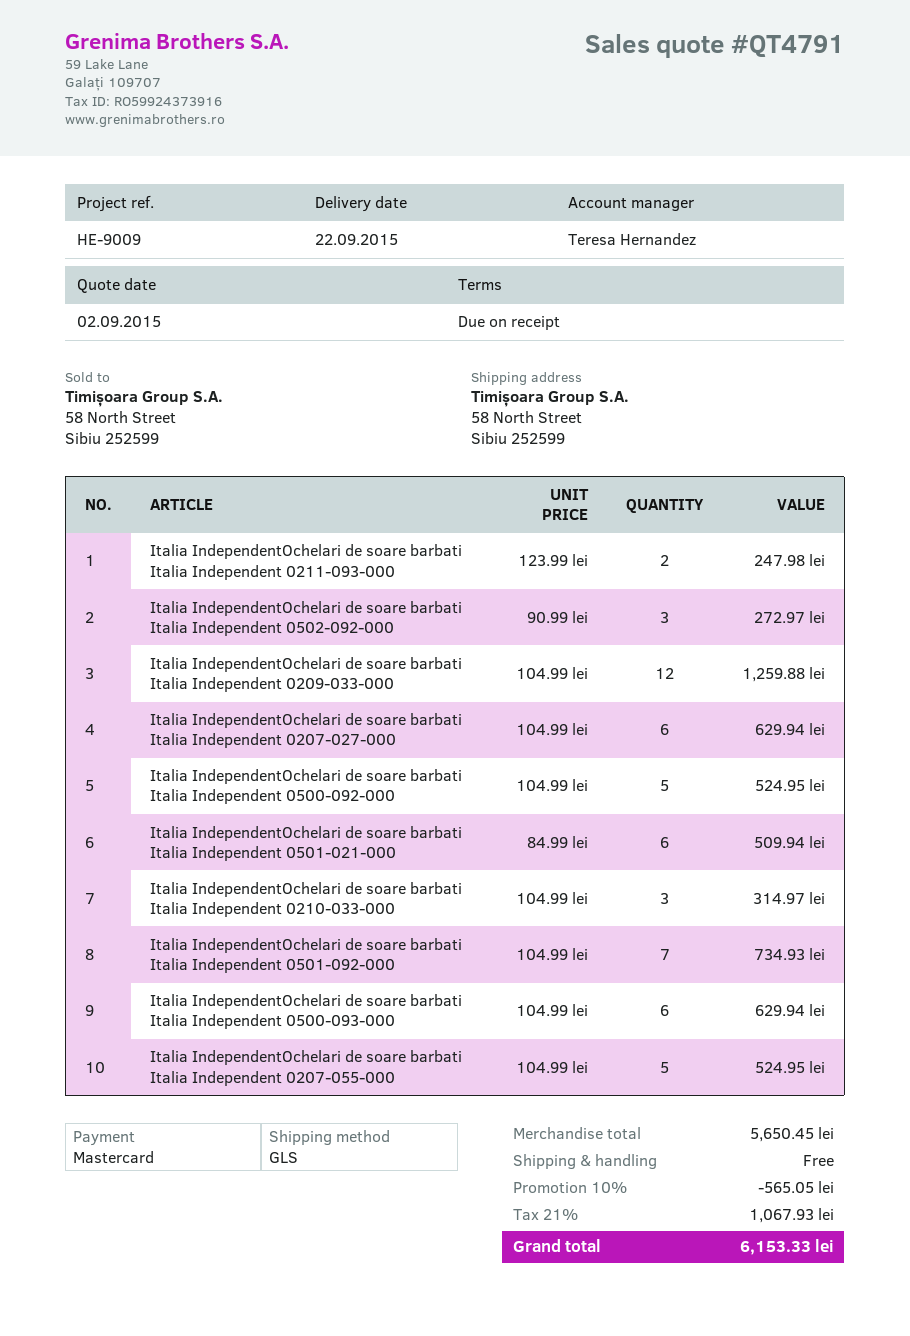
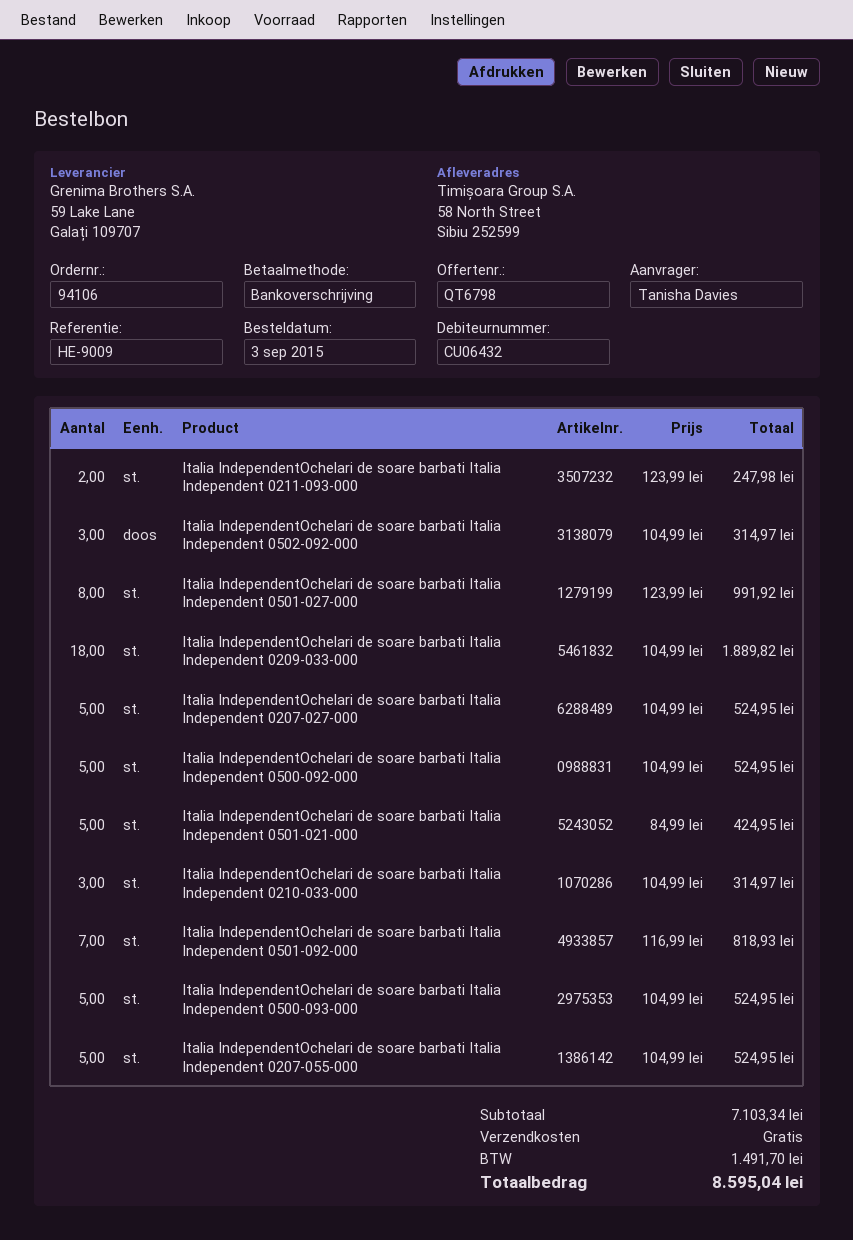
quote number: QT4791 -> QT6798
payment method: Mastercard -> bank transfer
Italia IndependentOchelari de soare barbati Italia Independent 0502-092-000: 3 x 90.99 = 272.97 -> 3 x 104.99 = 314.97
Italia IndependentOchelari de soare barbati Italia Independent 0209-033-000: 12 x 104.99 = 1259.88 -> 18 x 104.99 = 1889.82
Italia IndependentOchelari de soare barbati Italia Independent 0207-027-000: 6 x 104.99 = 629.94 -> 5 x 104.99 = 524.95
Italia IndependentOchelari de soare barbati Italia Independent 0501-021-000: 6 x 84.99 = 509.94 -> 5 x 84.99 = 424.95
Italia IndependentOchelari de soare barbati Italia Independent 0501-092-000: 7 x 104.99 = 734.93 -> 7 x 116.99 = 818.93
Italia IndependentOchelari de soare barbati Italia Independent 0500-093-000: 6 x 104.99 = 629.94 -> 5 x 104.99 = 524.95
Italia IndependentOchelari de soare barbati Italia Independent 0501-027-000: none -> 8 x 123.99 = 991.92
subtotal: 5650.45 -> 7103.34
discount: 10% = 565.05 -> none
tax: 1067.93 -> 1491.70
total: 6153.33 -> 8595.04

